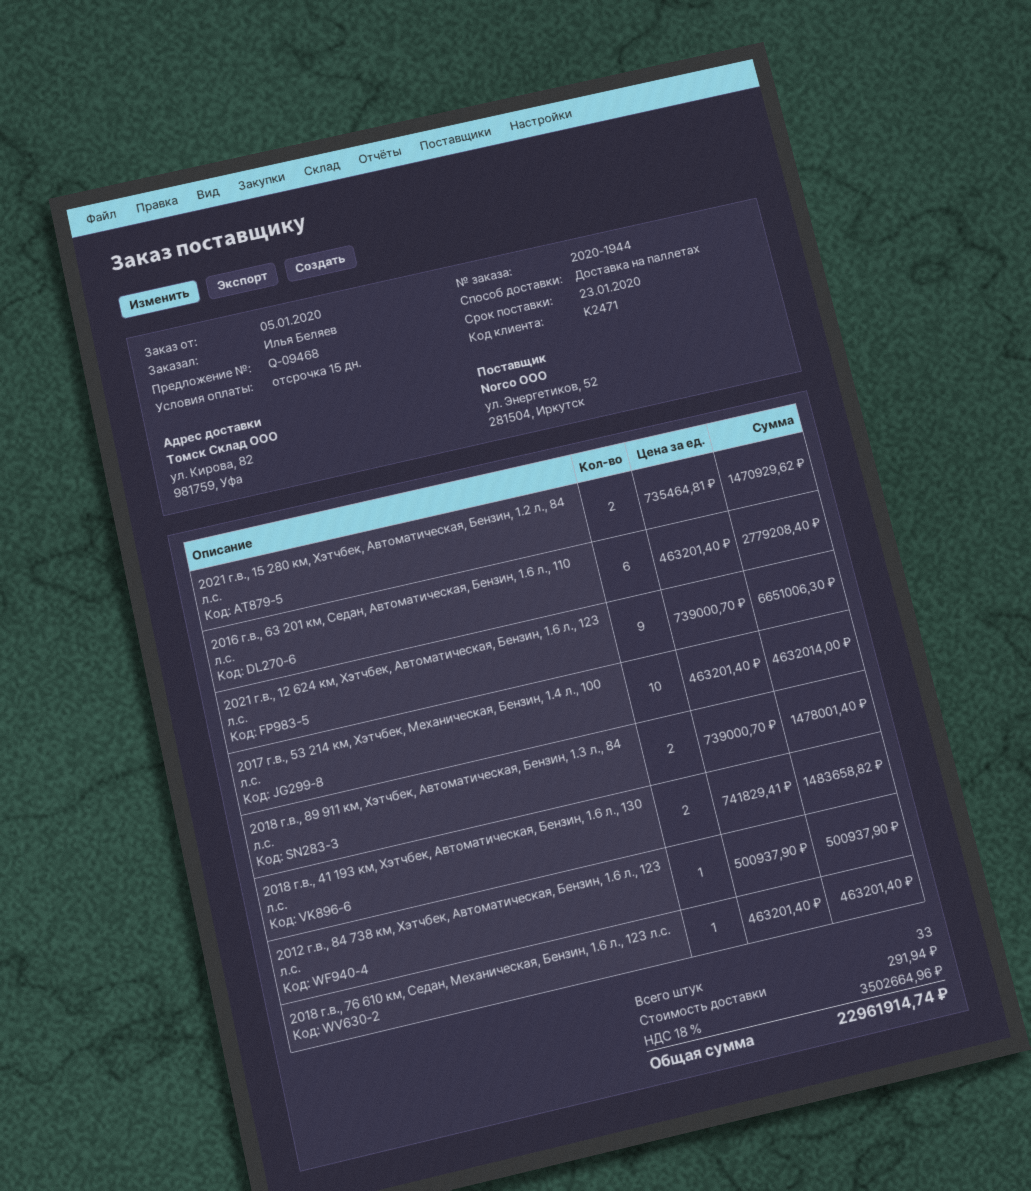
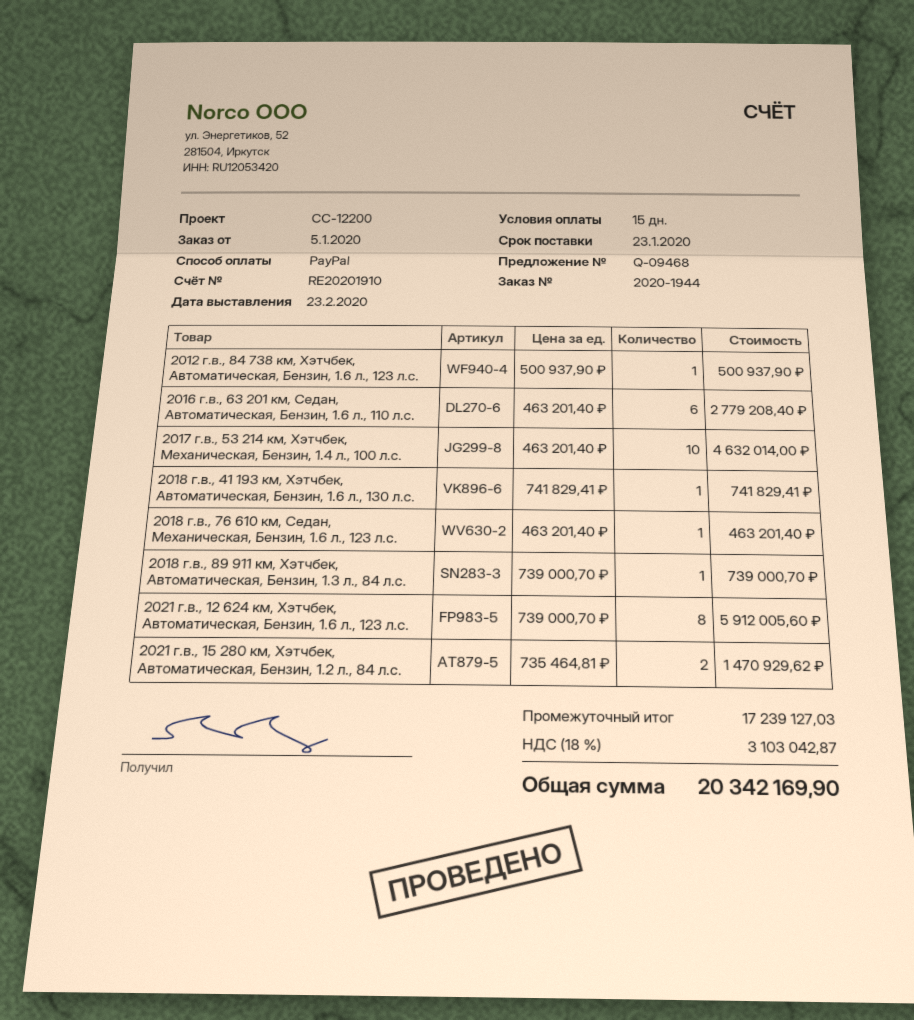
2021 г.в., 12 624 км, Хэтчбек, Автоматическая, Бензин, 1.6 л., 123 л.с.: 9 x 739000.70 = 6651006.30 -> 8 x 739000.70 = 5912005.60
2018 г.в., 89 911 км, Хэтчбек, Автоматическая, Бензин, 1.3 л., 84 л.с.: 2 x 739000.70 = 1478001.40 -> 1 x 739000.70 = 739000.70
2018 г.в., 41 193 км, Хэтчбек, Автоматическая, Бензин, 1.6 л., 130 л.с.: 2 x 741829.41 = 1483658.82 -> 1 x 741829.41 = 741829.41
shipping: 291.94 -> none
tax: 18% = 3502664.96 -> 18% = 3103042.87
total: 22961914.74 -> 20342169.90

